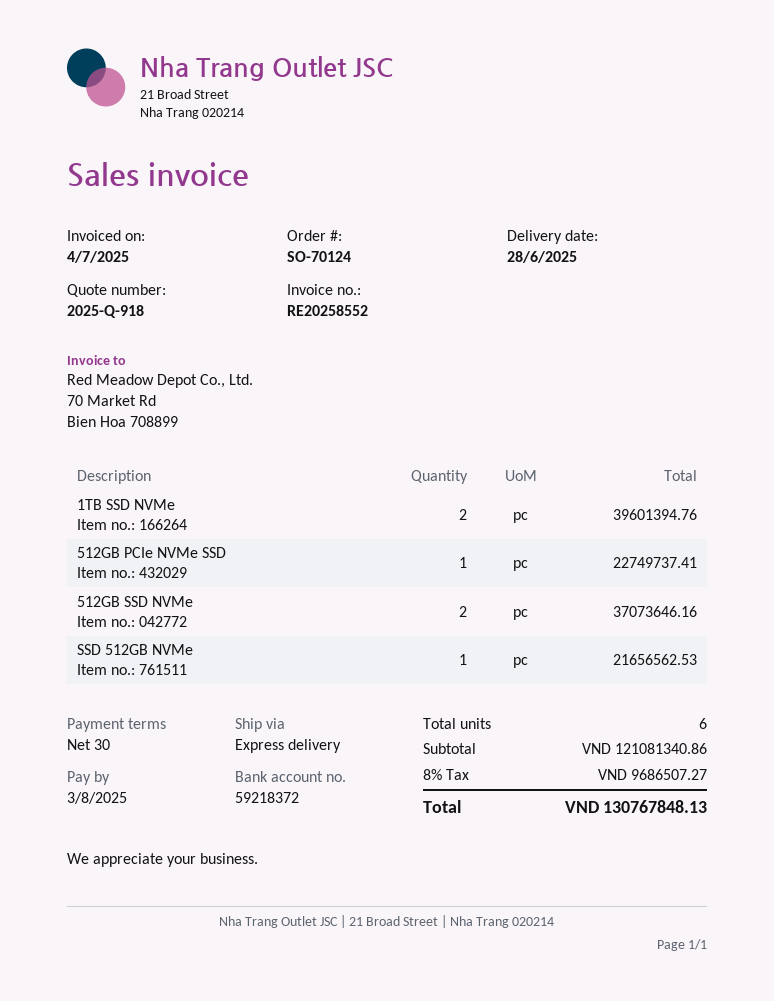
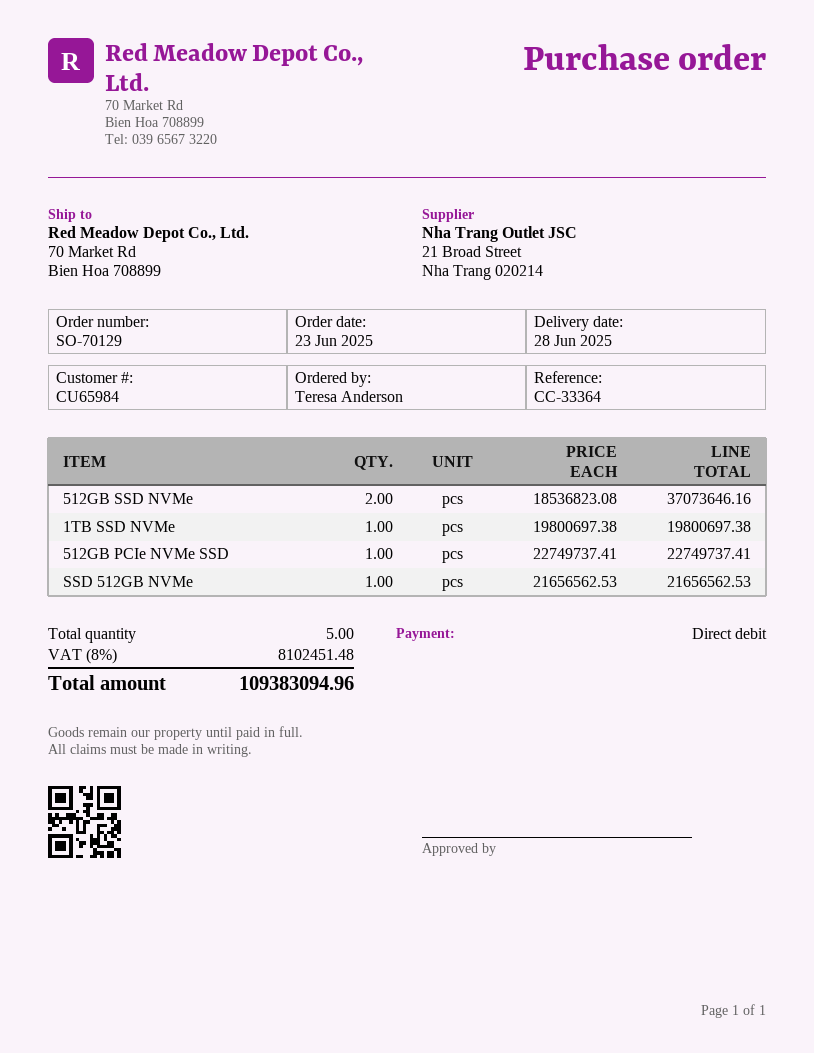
order number: SO-70124 -> SO-70129
1TB SSD NVMe: 2 for 39601394.76 -> 1 for 19800697.38
total quantity: 6 -> 5
tax: 8% = 9686507.27 -> 8% = 8102451.48
total: 130767848.13 -> 109383094.96

